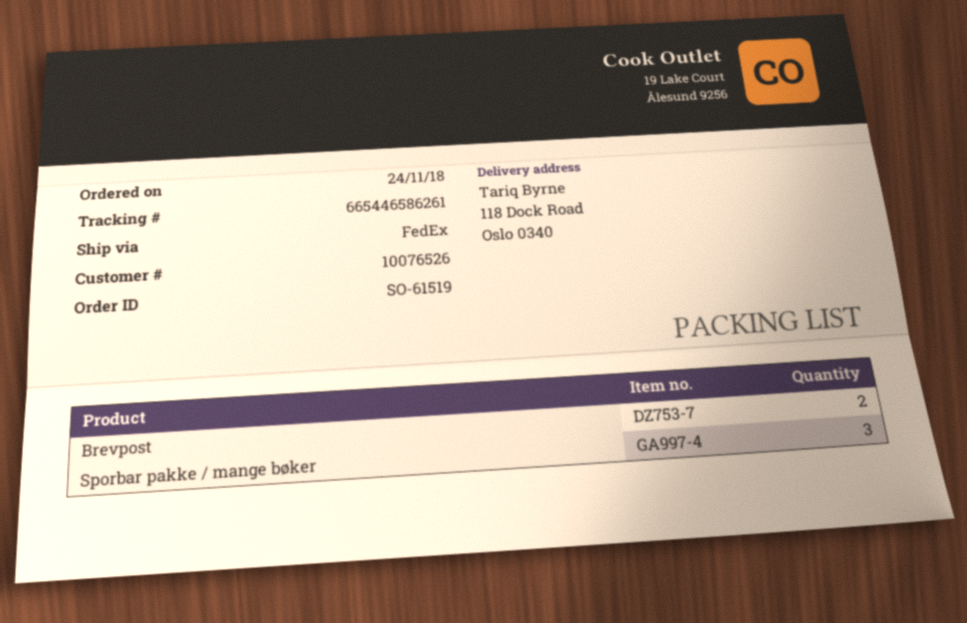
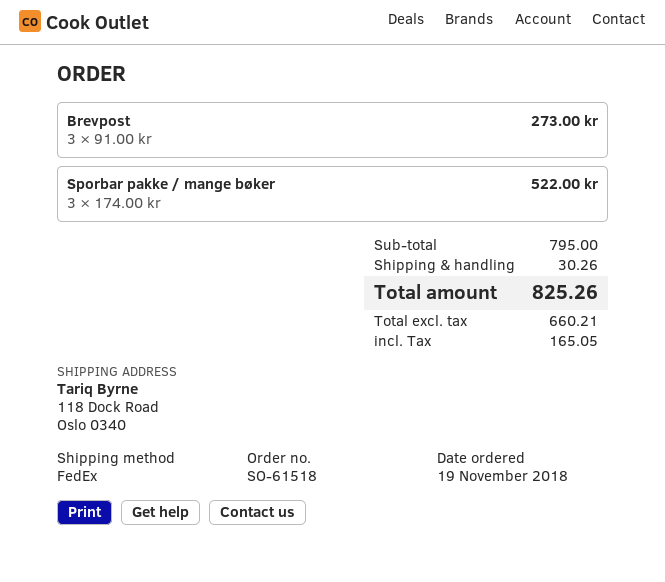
order number: SO-61519 -> SO-61518
order date: 2018-11-24 -> 2018-11-19
Brevpost: 2 -> 3

